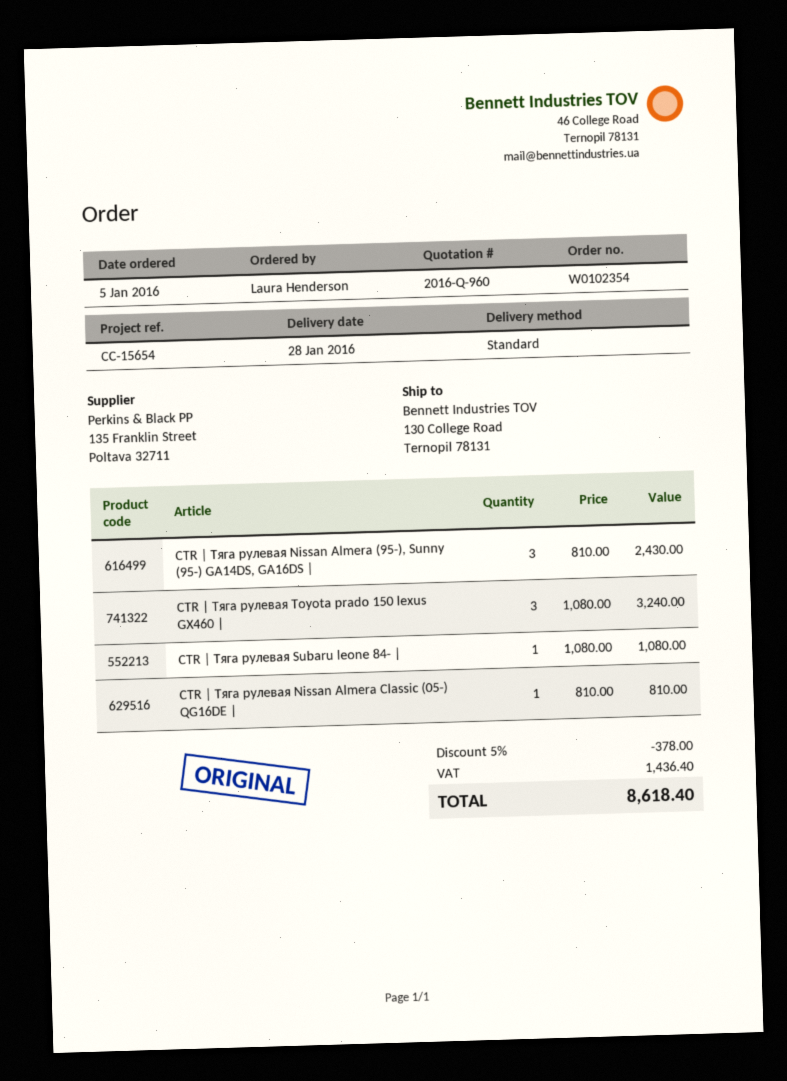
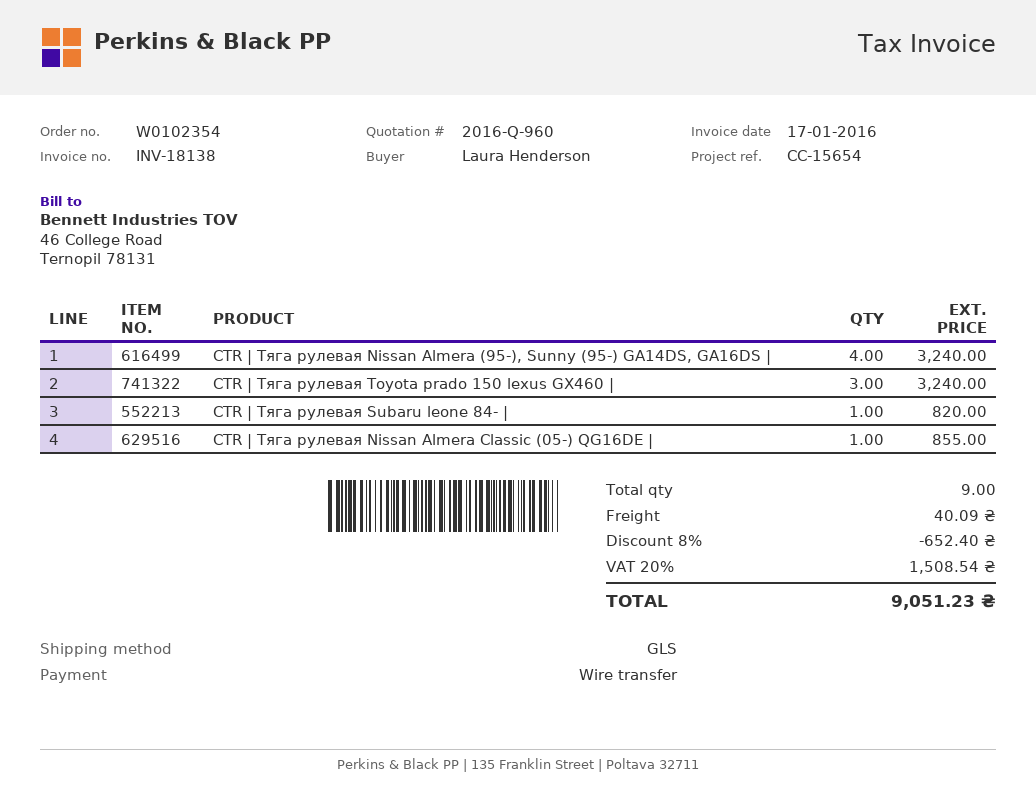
shipping method: standard -> GLS
CTR | Тяга рулевая Nissan Almera (95-), Sunny (95-) GA14DS, GA16DS |: 3 for 2430.00 -> 4 for 3240.00
CTR | Тяга рулевая Subaru leone 84- |: 1 for 1080.00 -> 1 for 820.00
CTR | Тяга рулевая Nissan Almera Classic (05-) QG16DE |: 1 for 810.00 -> 1 for 855.00
discount: 5% = 378.00 -> 8% = 652.40
shipping: none -> 40.09
tax: 1436.40 -> 1508.54
total: 8618.40 -> 9051.23

